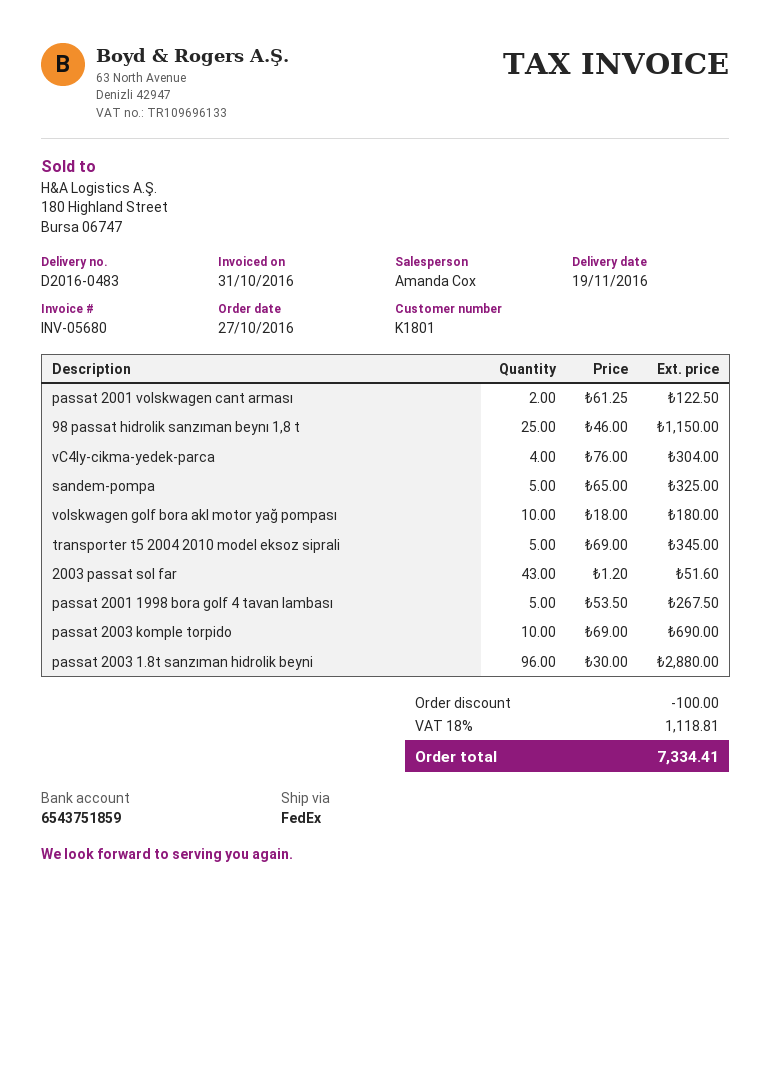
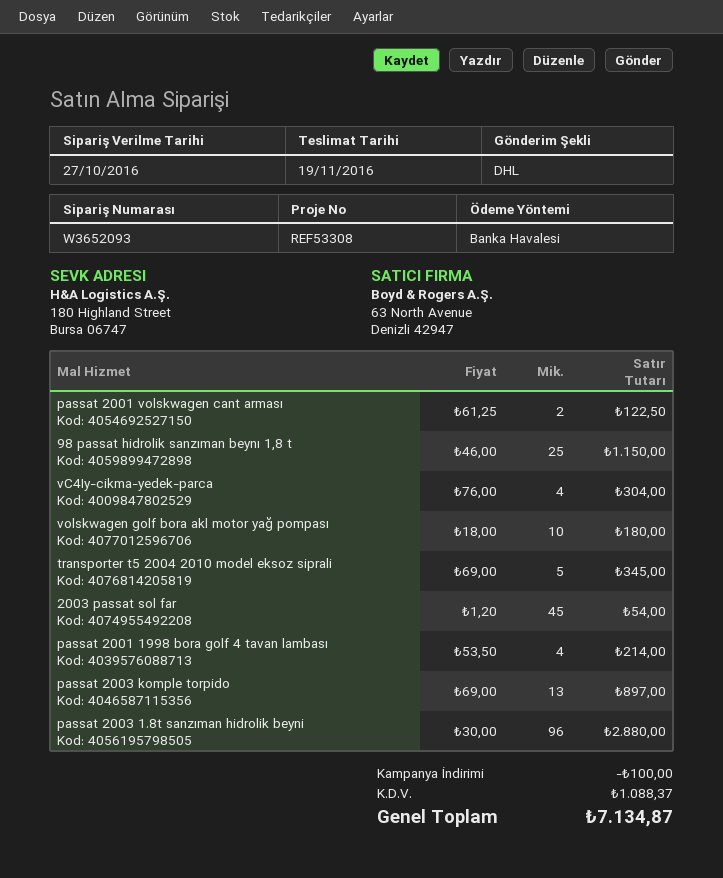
shipping method: FedEx -> DHL
sandem-pompa: 5 x 65.00 = 325.00 -> none
2003 passat sol far: 43 x 1.20 = 51.60 -> 45 x 1.20 = 54.00
passat 2001 1998 bora golf 4 tavan lambası: 5 x 53.50 = 267.50 -> 4 x 53.50 = 214.00
passat 2003 komple torpido: 10 x 69.00 = 690.00 -> 13 x 69.00 = 897.00
tax: 1118.81 -> 1088.37
total: 7334.41 -> 7134.87

